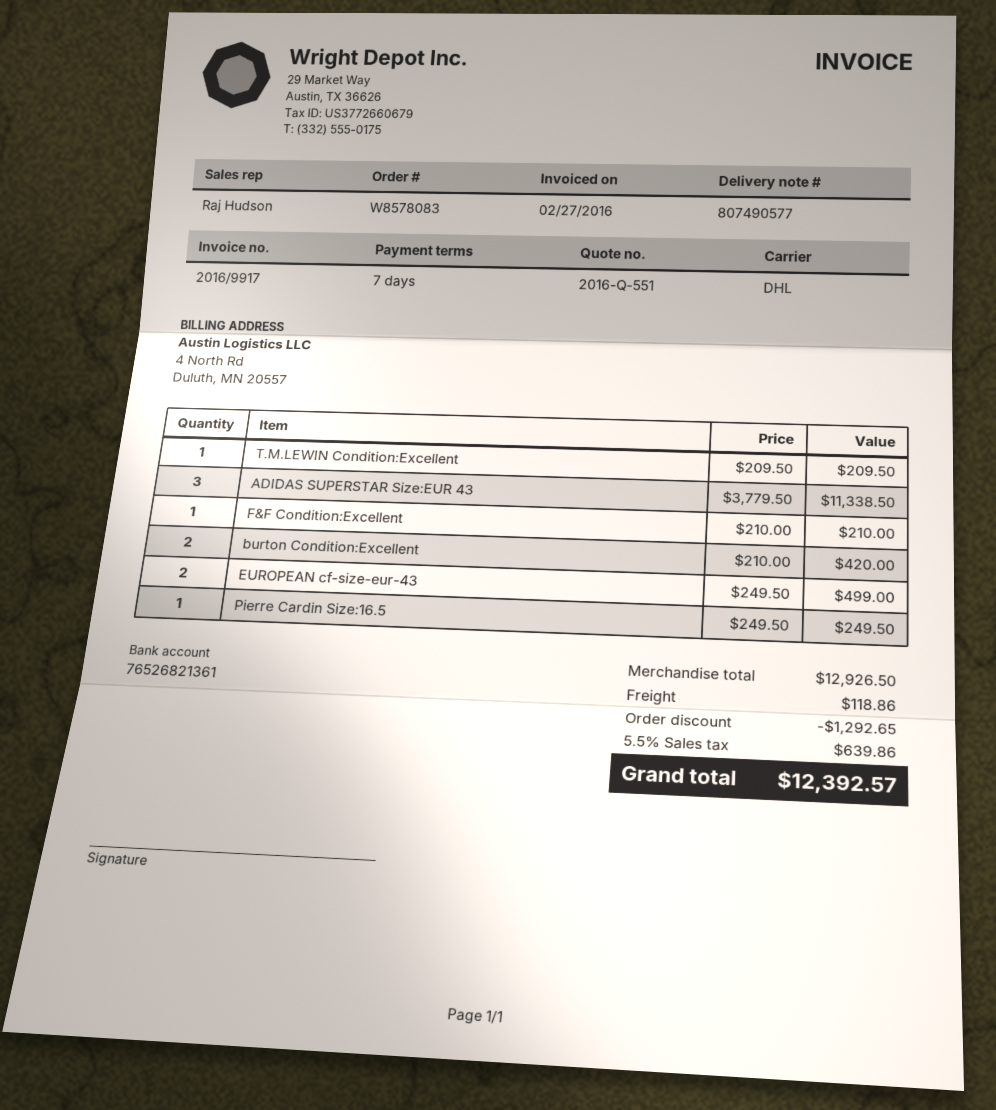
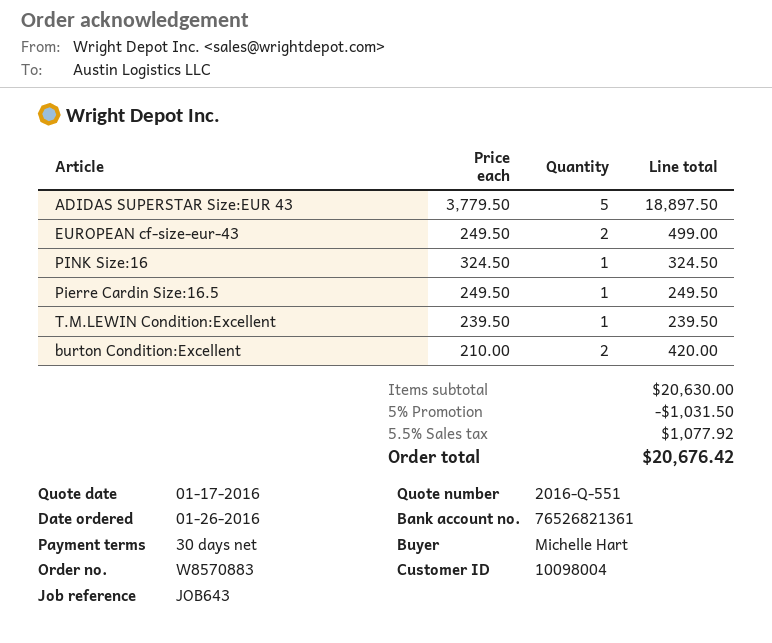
order number: W8578083 -> W8570883
payment terms: 7 days -> 30 days
T.M.LEWIN Condition:Excellent: 1 x 209.50 = 209.50 -> 1 x 239.50 = 239.50
ADIDAS SUPERSTAR Size:EUR 43: 3 x 3779.50 = 11338.50 -> 5 x 3779.50 = 18897.50
F&F Condition:Excellent: 1 x 210.00 = 210.00 -> none
PINK Size:16: none -> 1 x 324.50 = 324.50
subtotal: 12926.50 -> 20630.00
discount: 1292.65 -> 1031.50
shipping: 118.86 -> none
tax: 5.5% = 639.86 -> 5.5% = 1077.92
total: 12392.57 -> 20676.42

